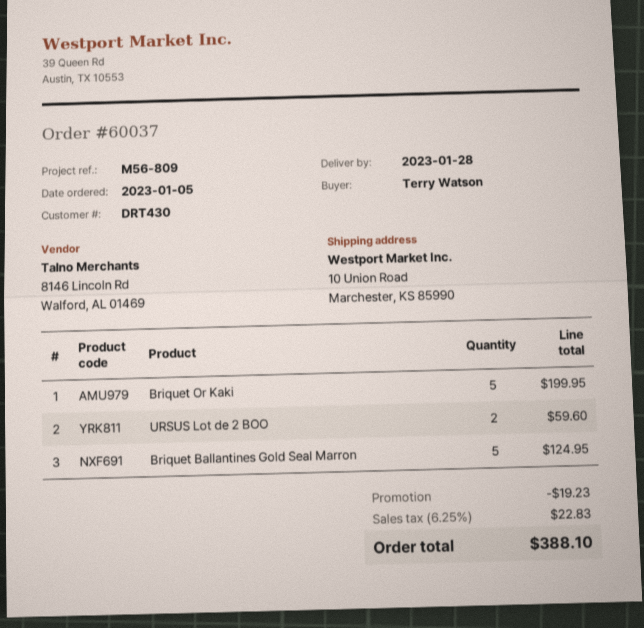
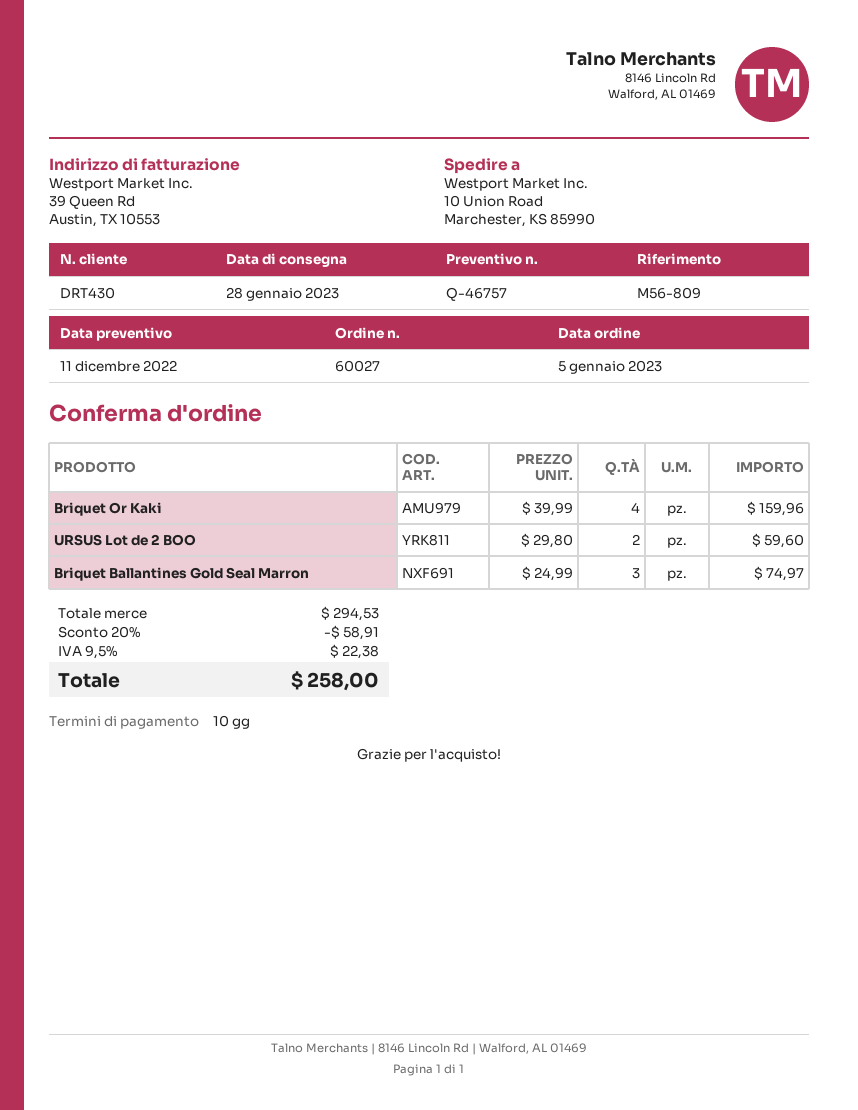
order number: 60037 -> 60027
Briquet Or Kaki: 5 for 199.95 -> 4 for 159.96
Briquet Ballantines Gold Seal Marron: 5 for 124.95 -> 3 for 74.97
discount: 19.23 -> 58.91
tax: 6.25% = 22.83 -> 9.5% = 22.38
total: 388.10 -> 258.00

